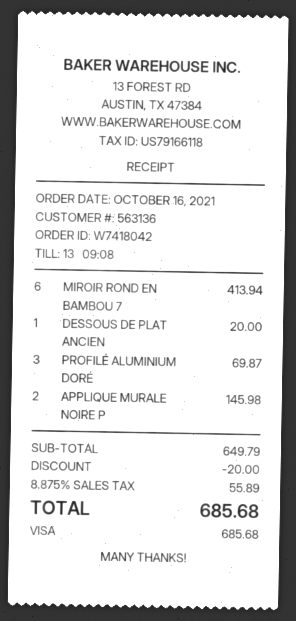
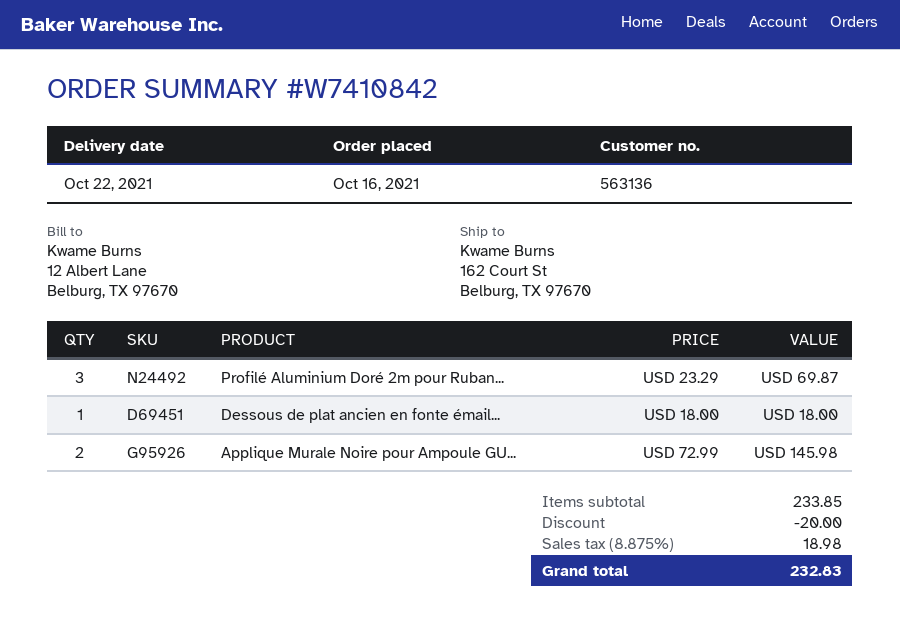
order number: W7418042 -> W7410842
MIROIR ROND EN BAMBOU 7: 6 for 413.94 -> none
DESSOUS DE PLAT ANCIEN: 1 for 20.00 -> 1 for 18.00
subtotal: 649.79 -> 233.85
tax: 8.875% = 55.89 -> 8.875% = 18.98
total: 685.68 -> 232.83

